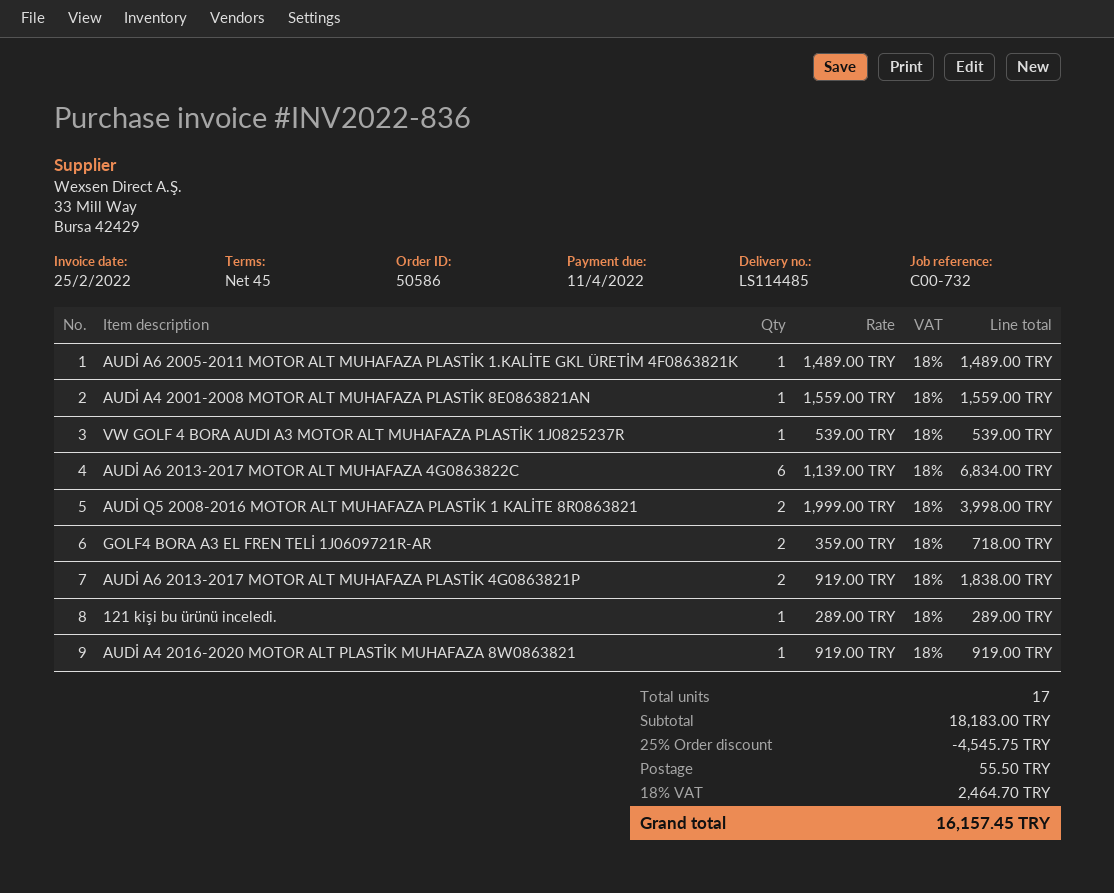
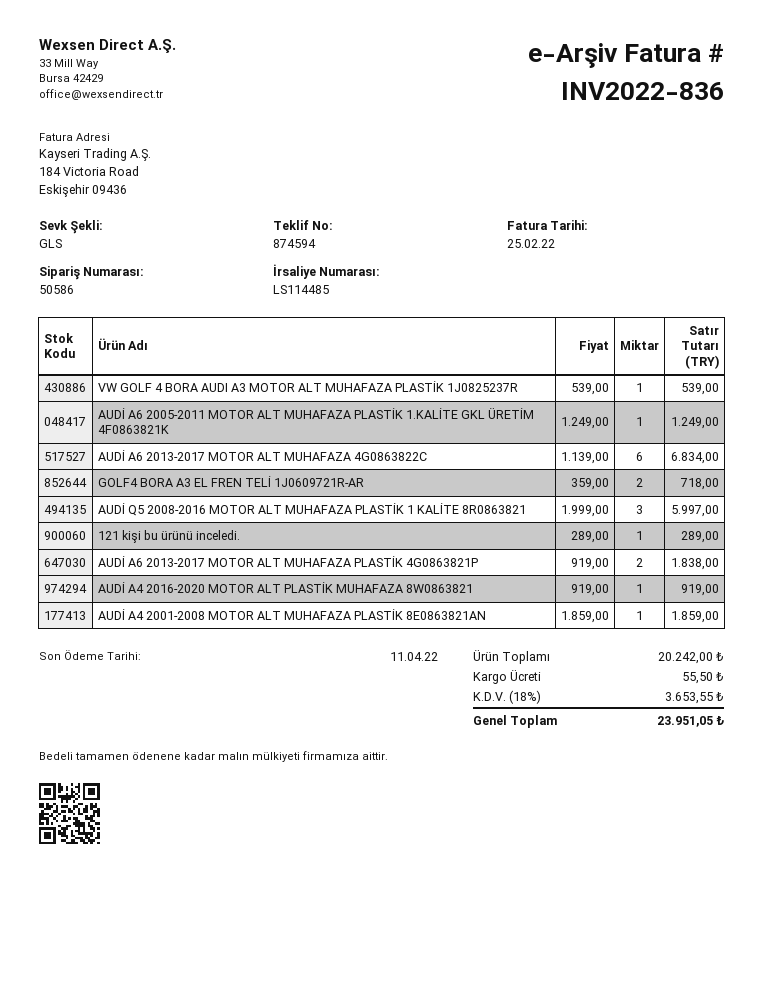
AUDİ A6 2005-2011 MOTOR ALT MUHAFAZA PLASTİK 1.KALİTE GKL ÜRETİM 4F0863821K: 1 x 1489.00 = 1489.00 -> 1 x 1249.00 = 1249.00
AUDİ A4 2001-2008 MOTOR ALT MUHAFAZA PLASTİK 8E0863821AN: 1 x 1559.00 = 1559.00 -> 1 x 1859.00 = 1859.00
AUDİ Q5 2008-2016 MOTOR ALT MUHAFAZA PLASTİK 1 KALİTE 8R0863821: 2 x 1999.00 = 3998.00 -> 3 x 1999.00 = 5997.00
subtotal: 18183.00 -> 20242.00
discount: 25% = 4545.75 -> none
tax: 18% = 2464.70 -> 18% = 3653.55
total: 16157.45 -> 23951.05

